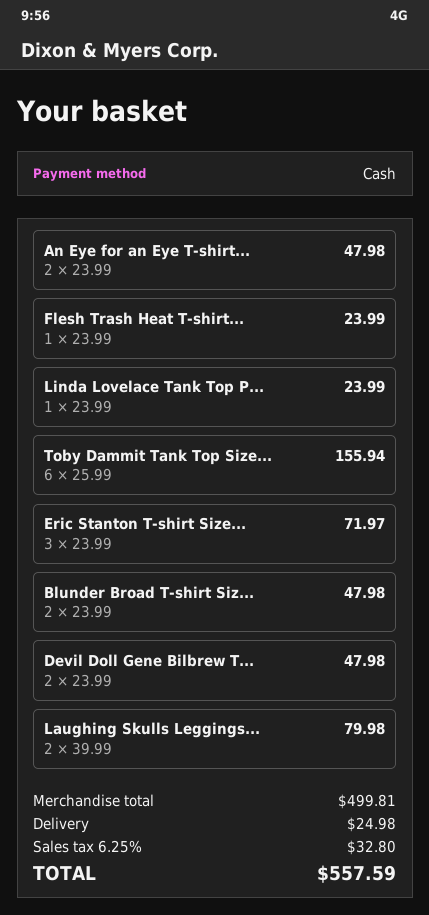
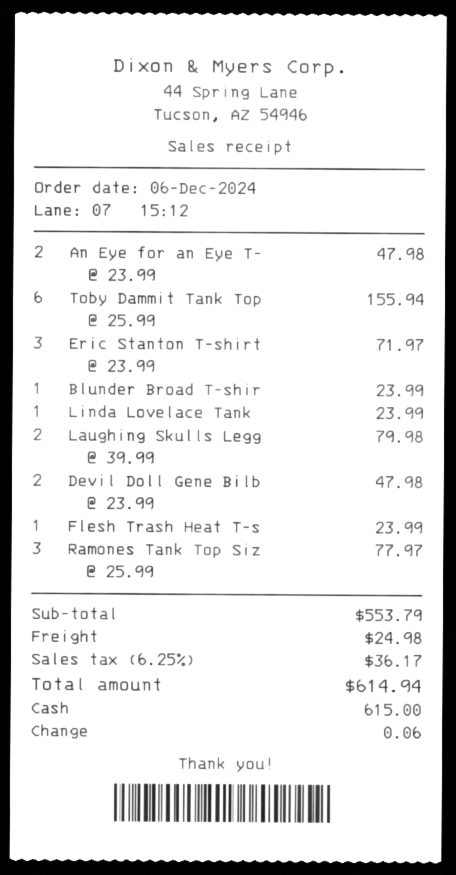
Blunder Broad T-shirt Siz...: 2 x 23.99 = 47.98 -> 1 x 23.99 = 23.99
Ramones Tank Top Siz: none -> 3 x 25.99 = 77.97
subtotal: 499.81 -> 553.79
tax: 6.25% = 32.80 -> 6.25% = 36.17
total: 557.59 -> 614.94

